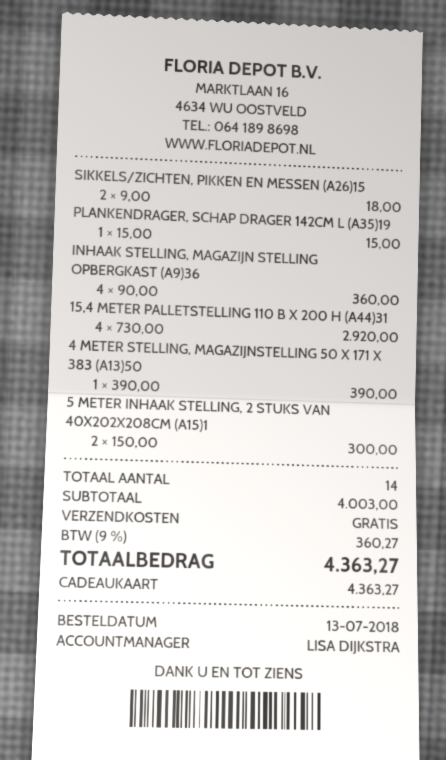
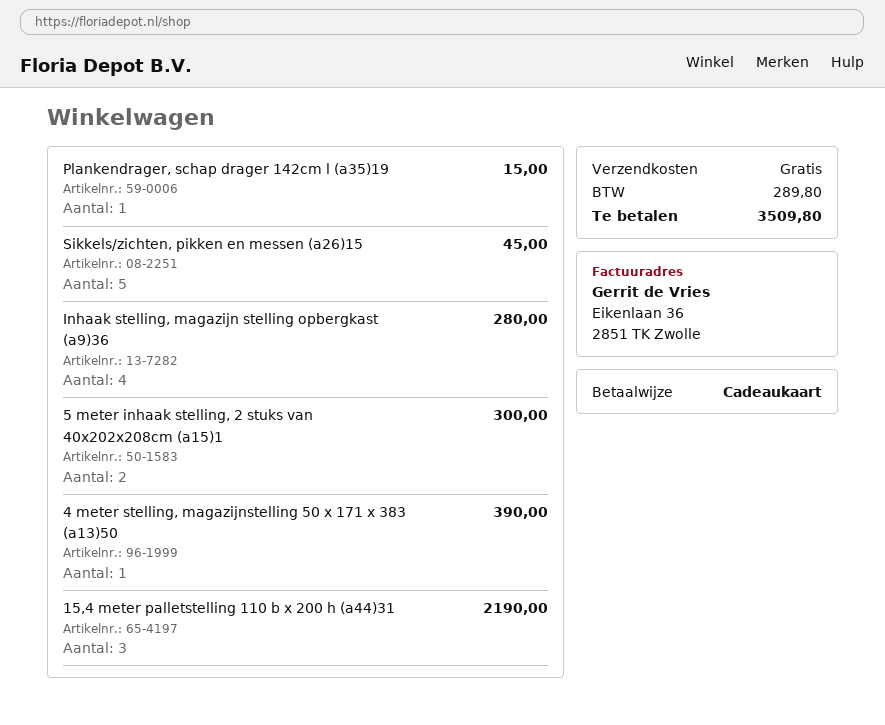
SIKKELS/ZICHTEN, PIKKEN EN MESSEN (A26)15: 2 for 18.00 -> 5 for 45.00
INHAAK STELLING, MAGAZIJN STELLING OPBERGKAST (A9)36: 4 for 360.00 -> 4 for 280.00
15,4 METER PALLETSTELLING 110 B X 200 H (A44)31: 4 for 2920.00 -> 3 for 2190.00
tax: 360.27 -> 289.80
total: 4363.27 -> 3509.80

